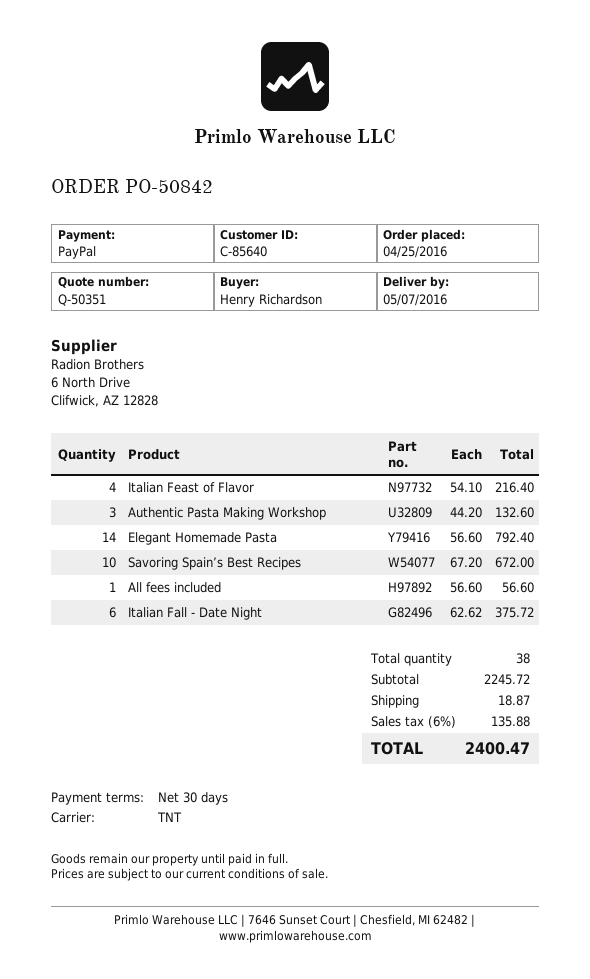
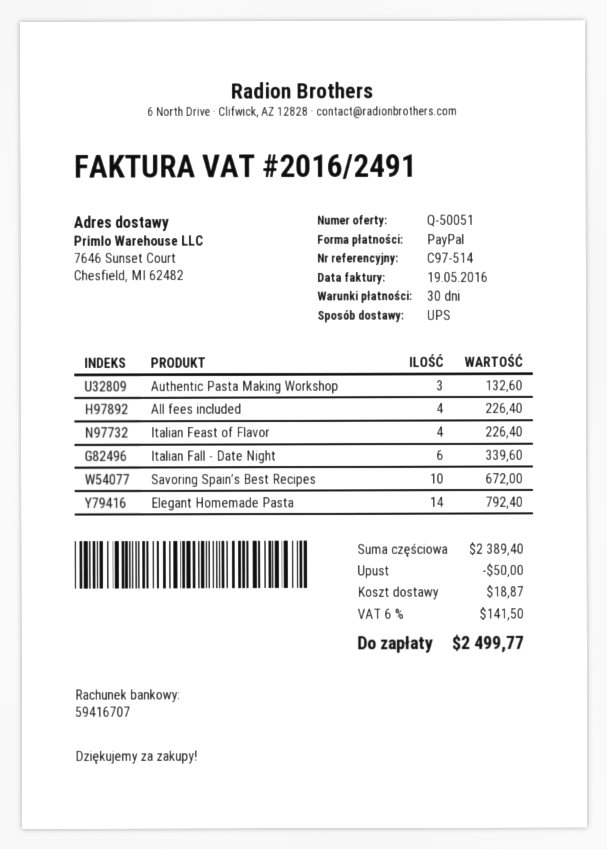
quote number: Q-50351 -> Q-50051
shipping method: TNT -> UPS
Italian Feast of Flavor: 4 for 216.40 -> 4 for 226.40
All fees included: 1 for 56.60 -> 4 for 226.40
Italian Fall - Date Night: 6 for 375.72 -> 6 for 339.60
subtotal: 2245.72 -> 2389.40
discount: none -> 50.00
tax: 6% = 135.88 -> 6% = 141.50
total: 2400.47 -> 2499.77

